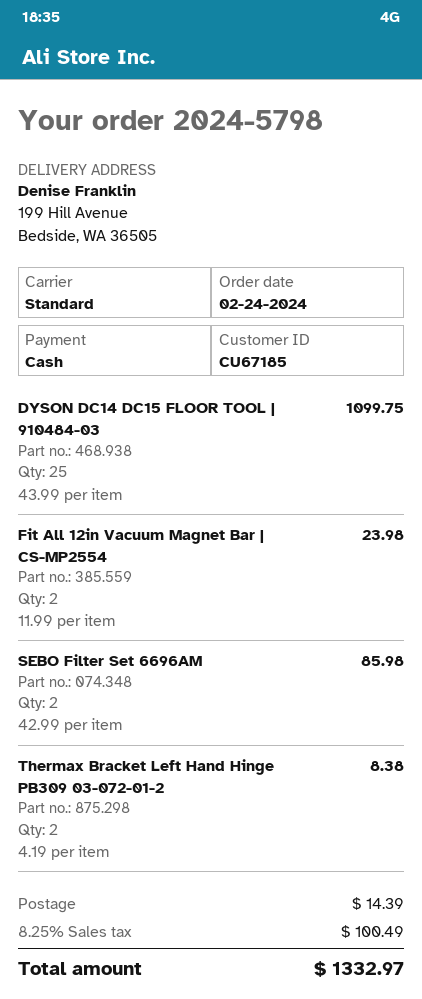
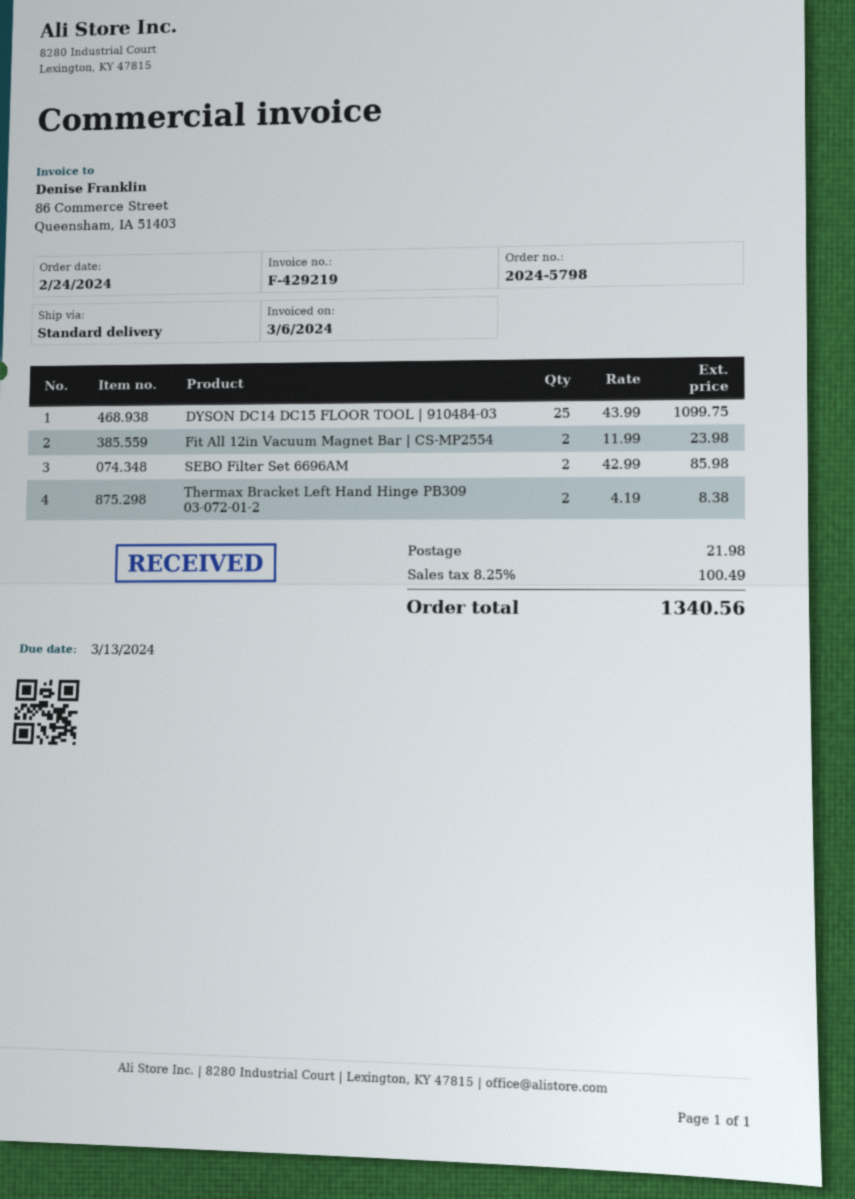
shipping: 14.39 -> 21.98
total: 1332.97 -> 1340.56

